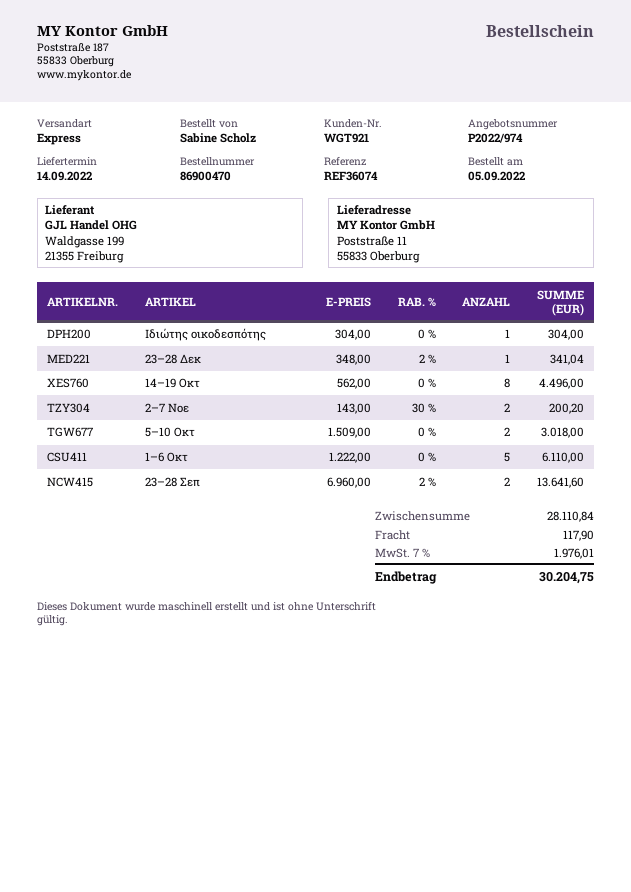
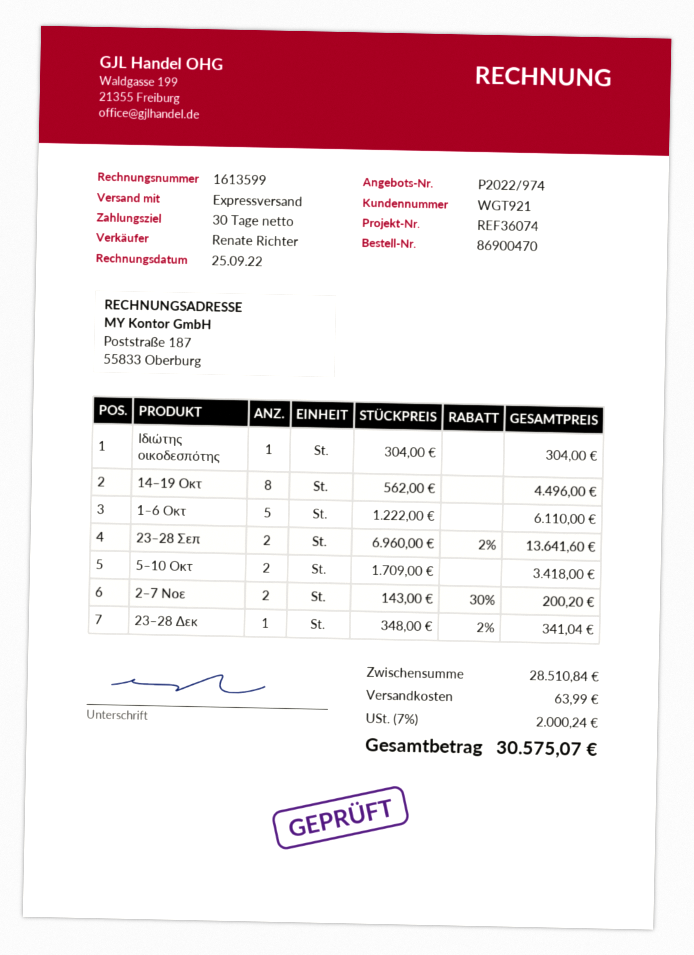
5–10 Οκτ: 2 x 1509.00 = 3018.00 -> 2 x 1709.00 = 3418.00
subtotal: 28110.84 -> 28510.84
shipping: 117.90 -> 63.99
tax: 7% = 1976.01 -> 7% = 2000.24
total: 30204.75 -> 30575.07

